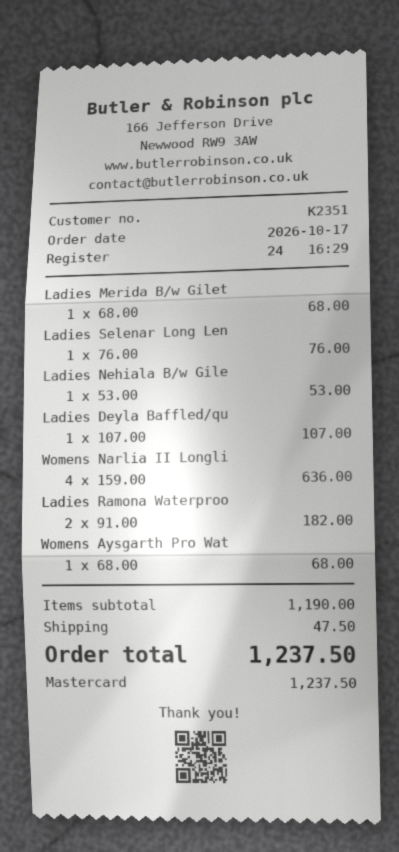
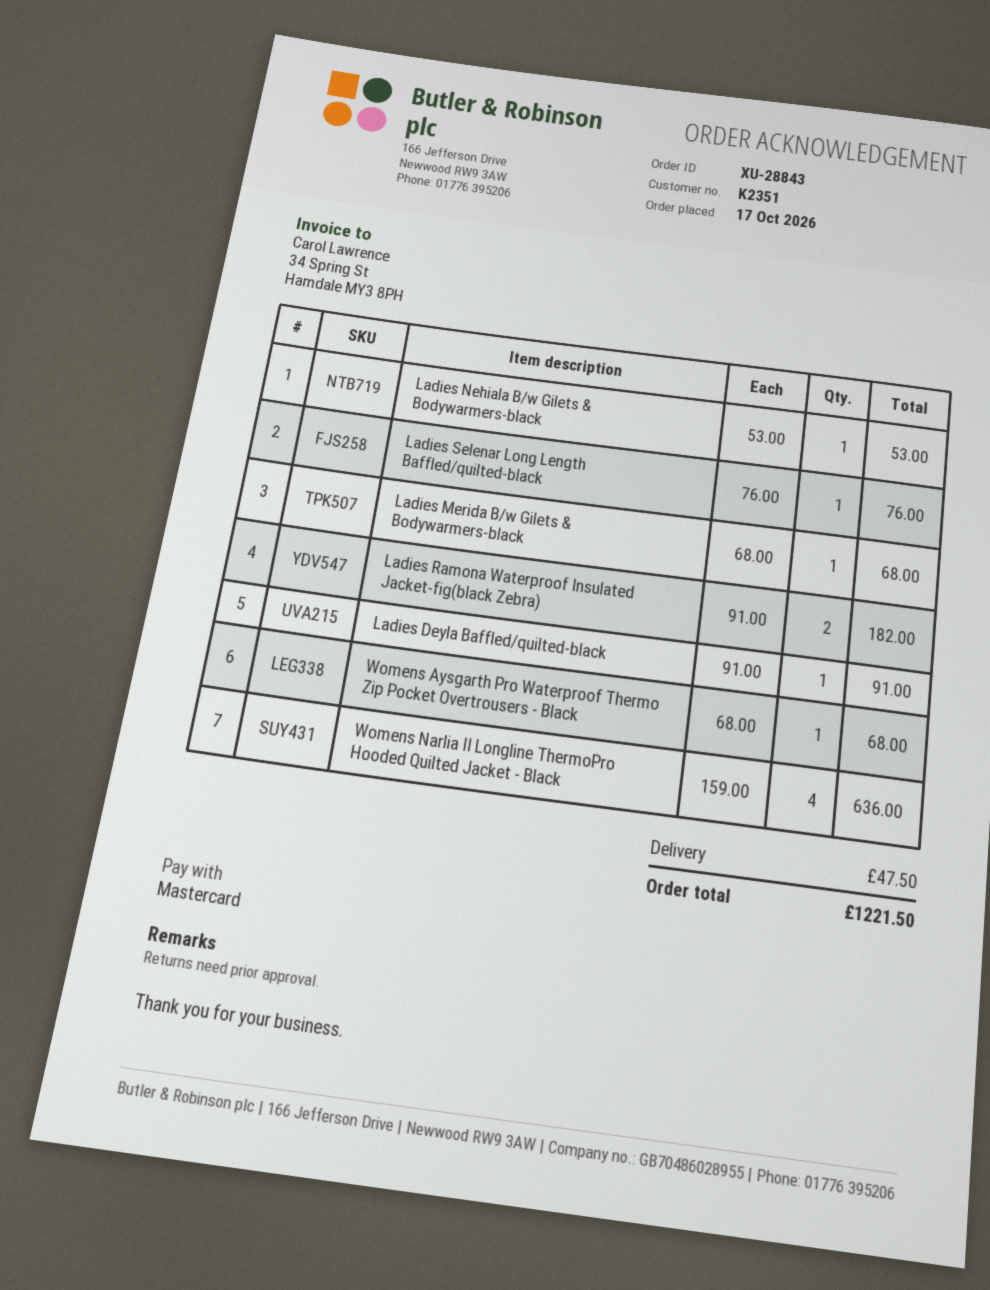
Ladies Deyla Baffled/qu: 1 x 107.00 = 107.00 -> 1 x 91.00 = 91.00
total: 1237.50 -> 1221.50

